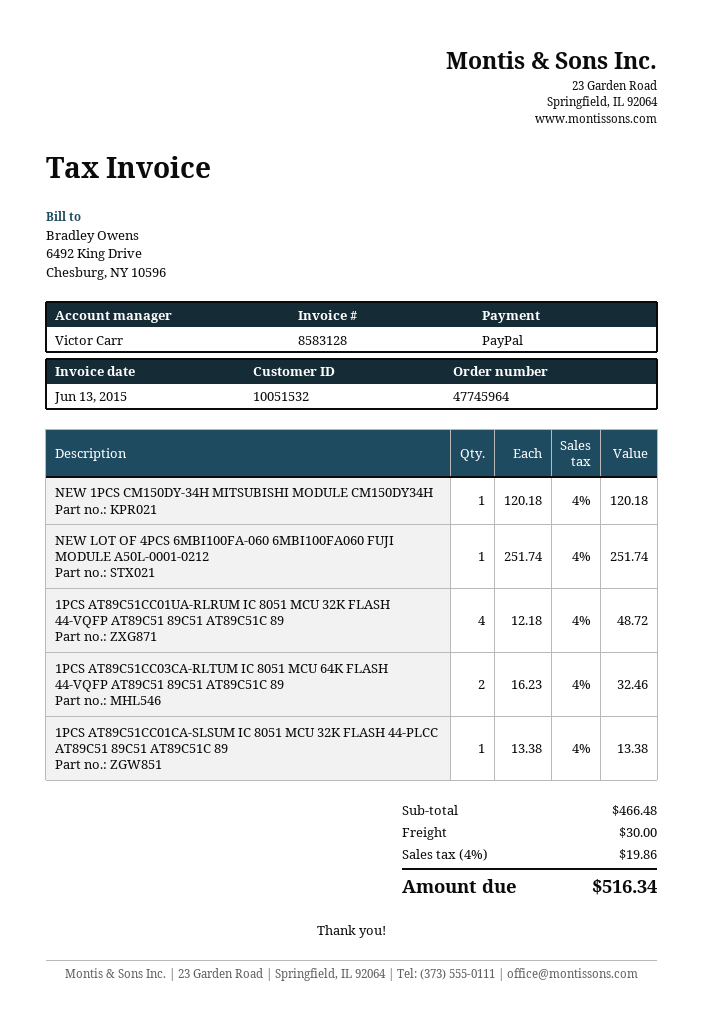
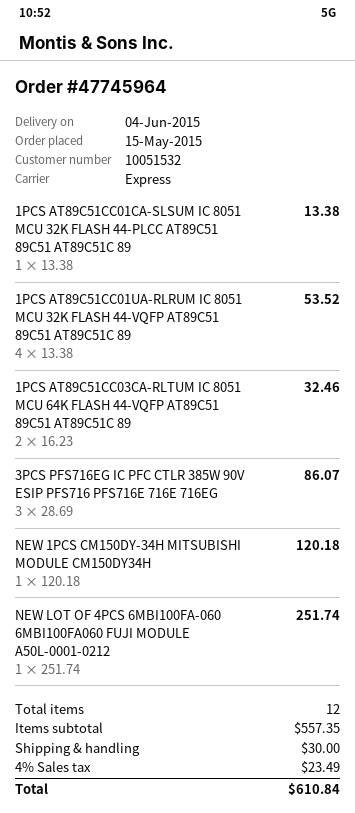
1PCS AT89C51CC01UA-RLRUM IC 8051 MCU 32K FLASH 44-VQFP AT89C51 89C51 AT89C51C 89: 4 x 12.18 = 48.72 -> 4 x 13.38 = 53.52
3PCS PFS716EG IC PFC CTLR 385W 90V ESIP PFS716 PFS716E 716E 716EG: none -> 3 x 28.69 = 86.07
subtotal: 466.48 -> 557.35
tax: 4% = 19.86 -> 4% = 23.49
total: 516.34 -> 610.84

